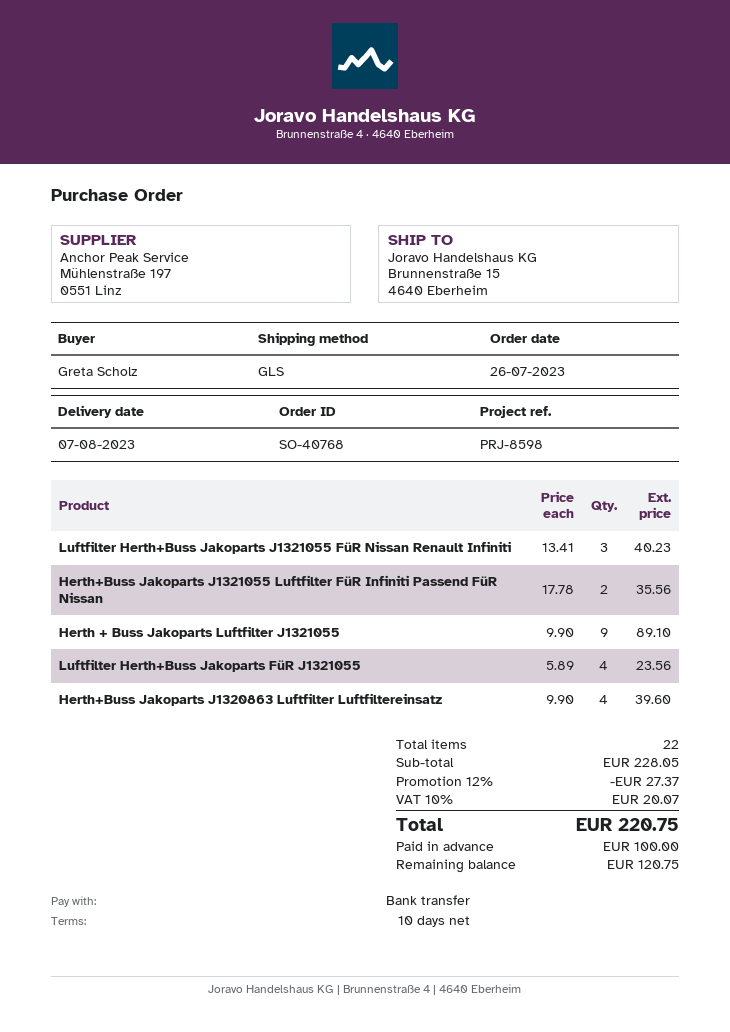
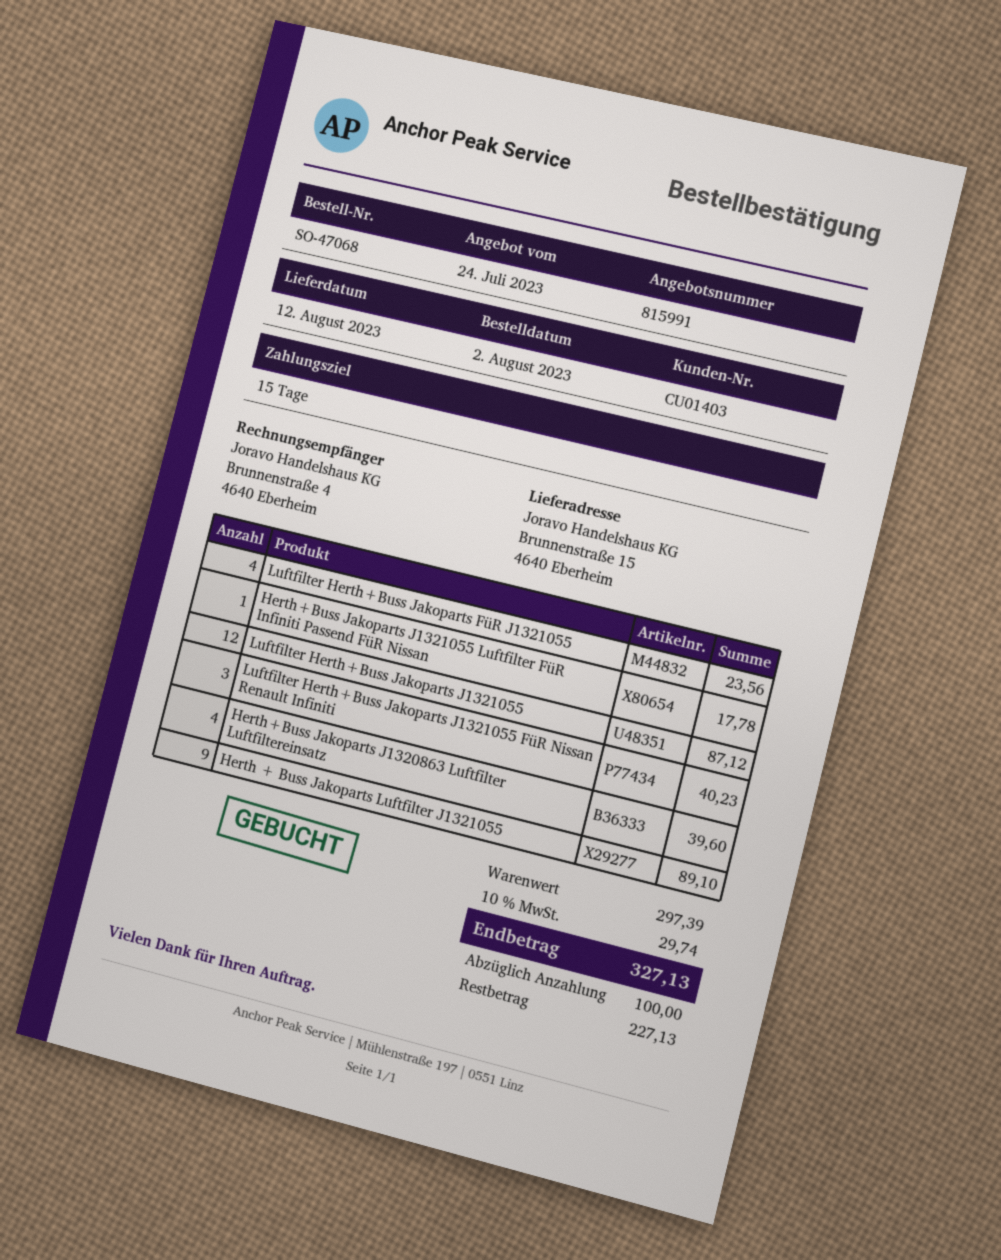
order number: SO-40768 -> SO-47068
order date: 2023-07-26 -> 2023-08-02
delivery date: 2023-08-07 -> 2023-08-12
payment terms: 10 days -> 15 days
Herth+Buss Jakoparts J1321055 Luftfilter FüR Infiniti Passend FüR Nissan: 2 for 35.56 -> 1 for 17.78
Luftfilter Herth+Buss Jakoparts J1321055: none -> 12 for 87.12
subtotal: 228.05 -> 297.39
discount: 12% = 27.37 -> none
tax: 10% = 20.07 -> 10% = 29.74
total: 220.75 -> 327.13
balance: 120.75 -> 227.13

